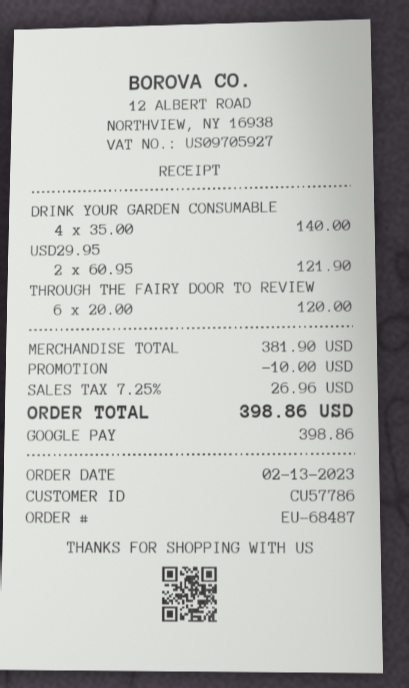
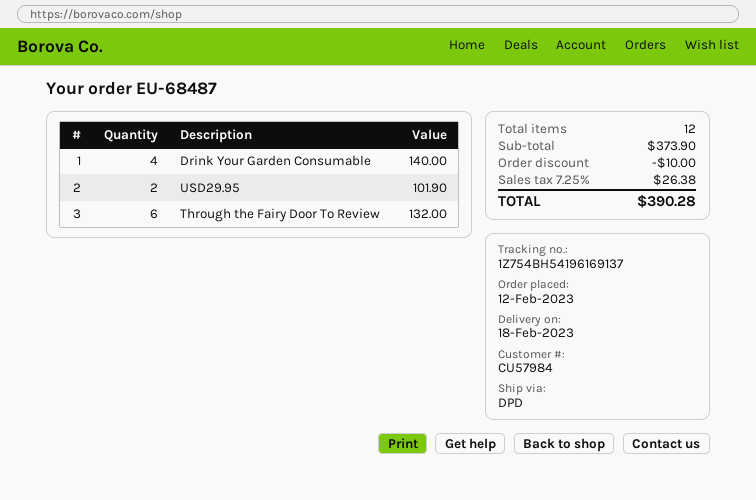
order date: 2023-02-13 -> 2023-02-12
customer number: CU57786 -> CU57984
USD29.95: 2 for 121.90 -> 2 for 101.90
THROUGH THE FAIRY DOOR TO REVIEW: 6 for 120.00 -> 6 for 132.00
subtotal: 381.90 -> 373.90
tax: 7.25% = 26.96 -> 7.25% = 26.38
total: 398.86 -> 390.28

